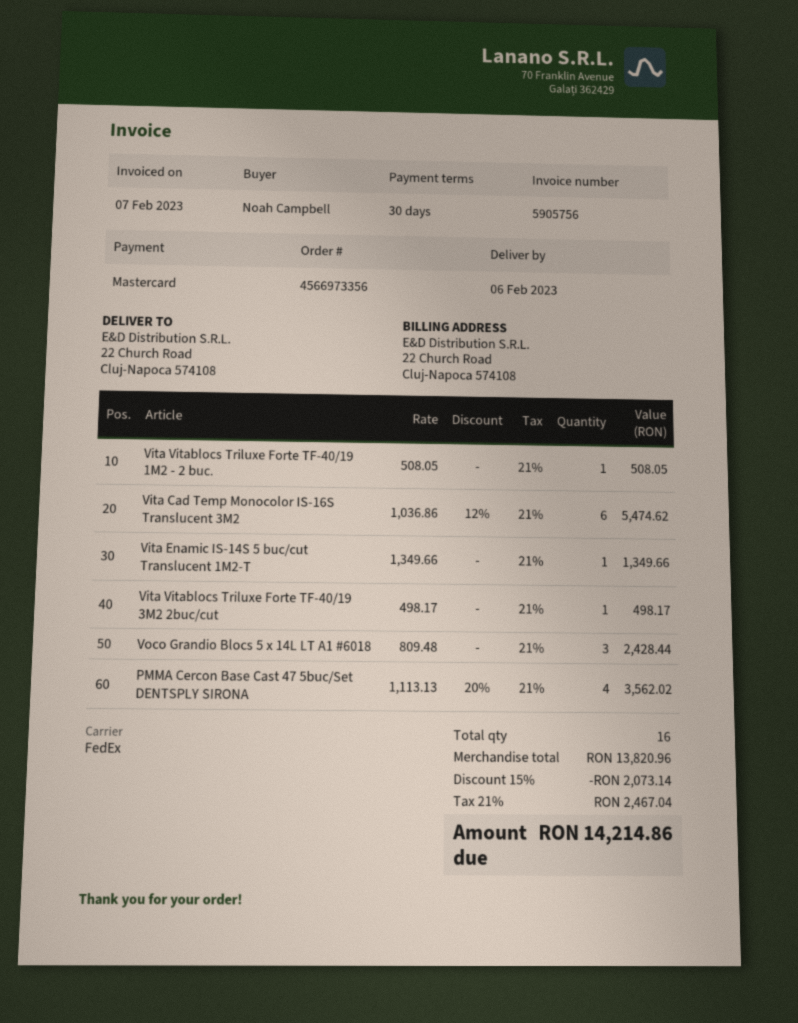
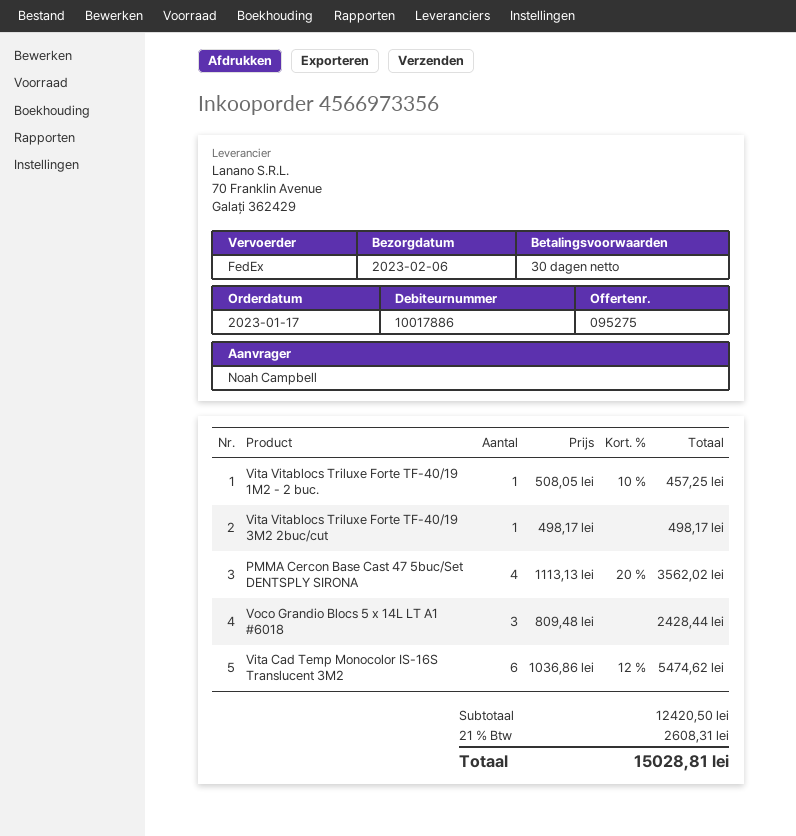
Vita Vitablocs Triluxe Forte TF-40/19 1M2 - 2 buc.: 1 x 508.05 = 508.05 -> 1 x 508.05 - 10% = 457.25
Vita Enamic IS-14S 5 buc/cut Translucent 1M2-T: 1 x 1349.66 = 1349.66 -> none
subtotal: 13820.96 -> 12420.50
discount: 15% = 2073.14 -> none
tax: 21% = 2467.04 -> 21% = 2608.31
total: 14214.86 -> 15028.81

